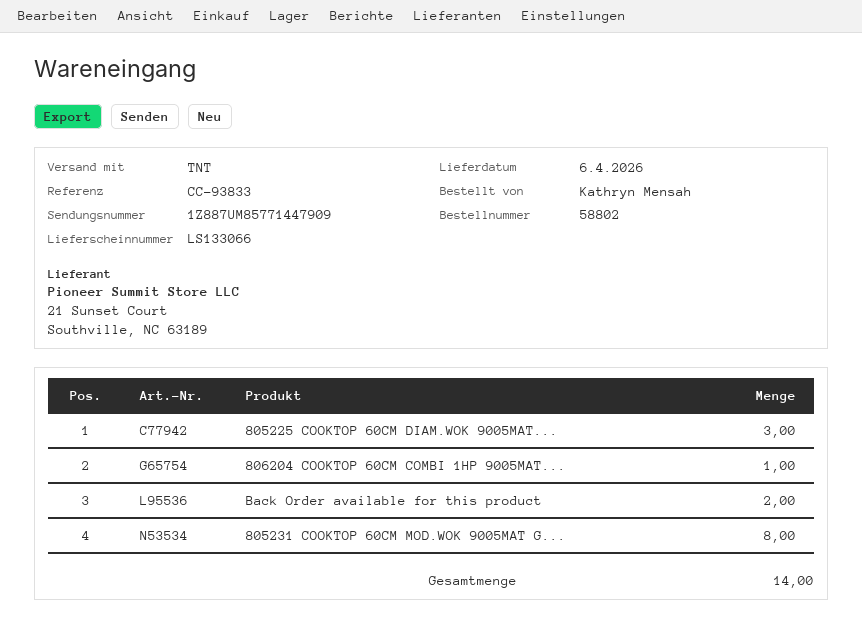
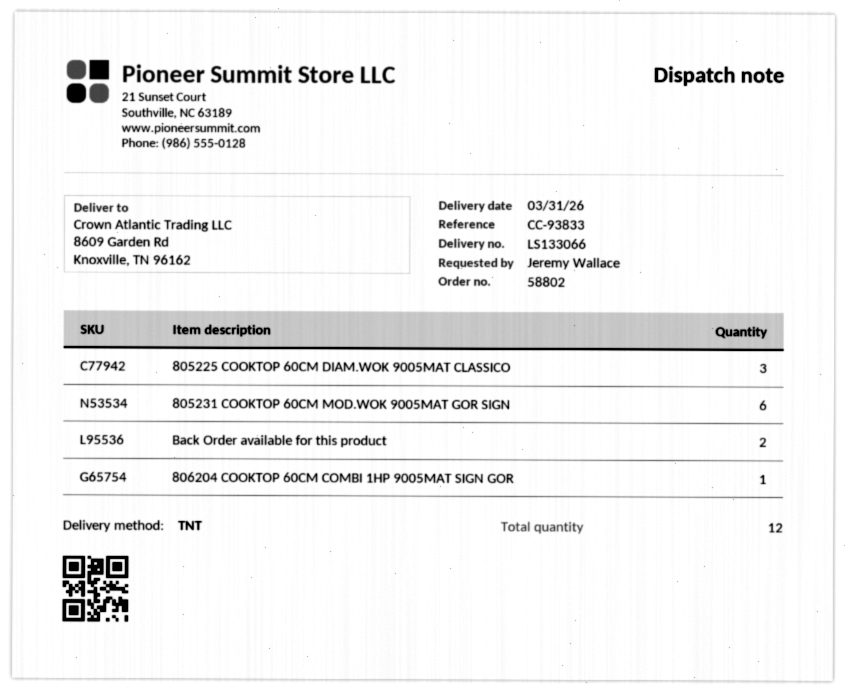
delivery date: 2026-04-06 -> 2026-03-31
ordered by: Kathryn Mensah -> Jeremy Wallace
805231 COOKTOP 60CM MOD.WOK 9005MAT G...: 8 -> 6
total quantity: 14 -> 12

